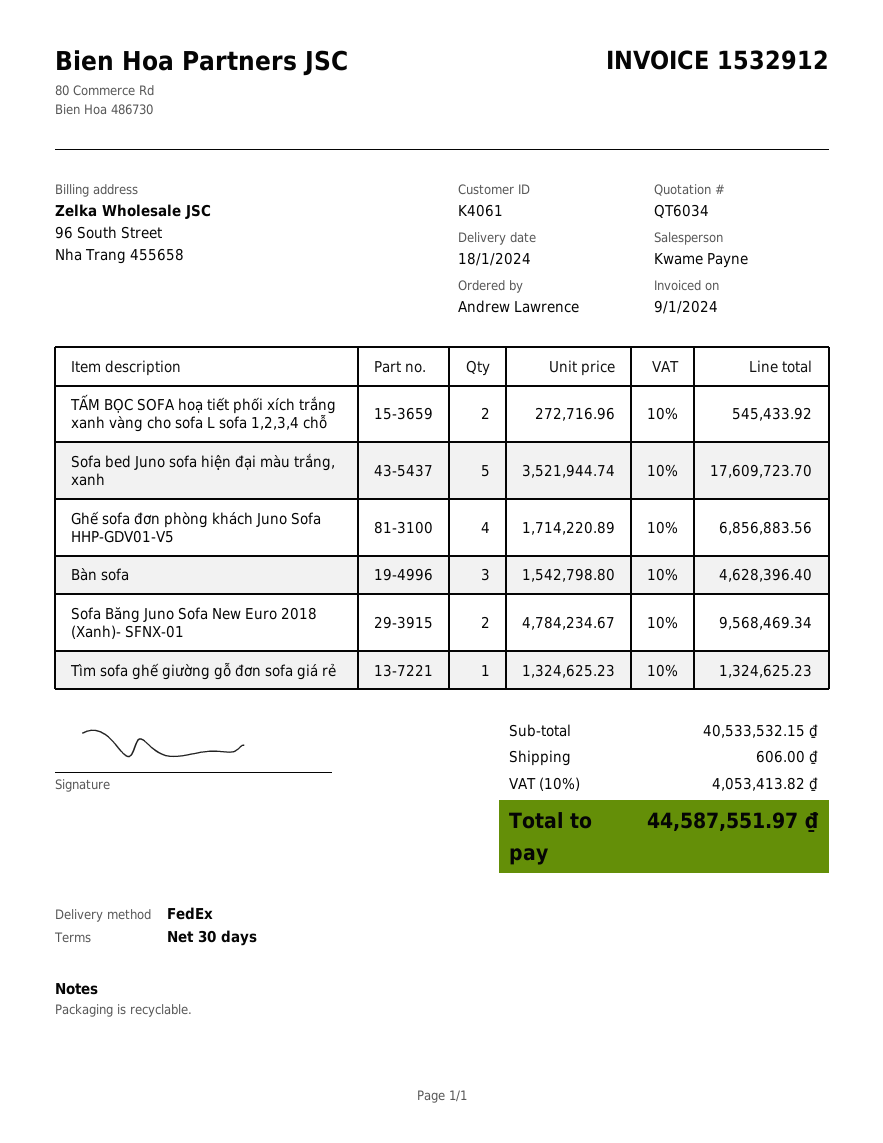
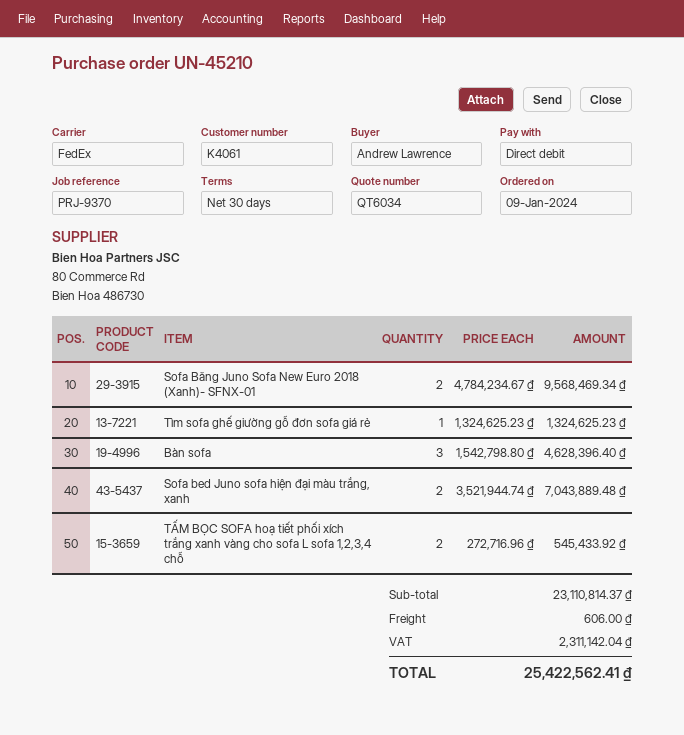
Sofa bed Juno sofa hiện đại màu trắng, xanh: 5 x 3521944.74 = 17609723.70 -> 2 x 3521944.74 = 7043889.48
Ghế sofa đơn phòng khách Juno Sofa HHP-GDV01-V5: 4 x 1714220.89 = 6856883.56 -> none
subtotal: 40533532.15 -> 23110814.37
tax: 4053413.82 -> 2311142.04
total: 44587551.97 -> 25422562.41

